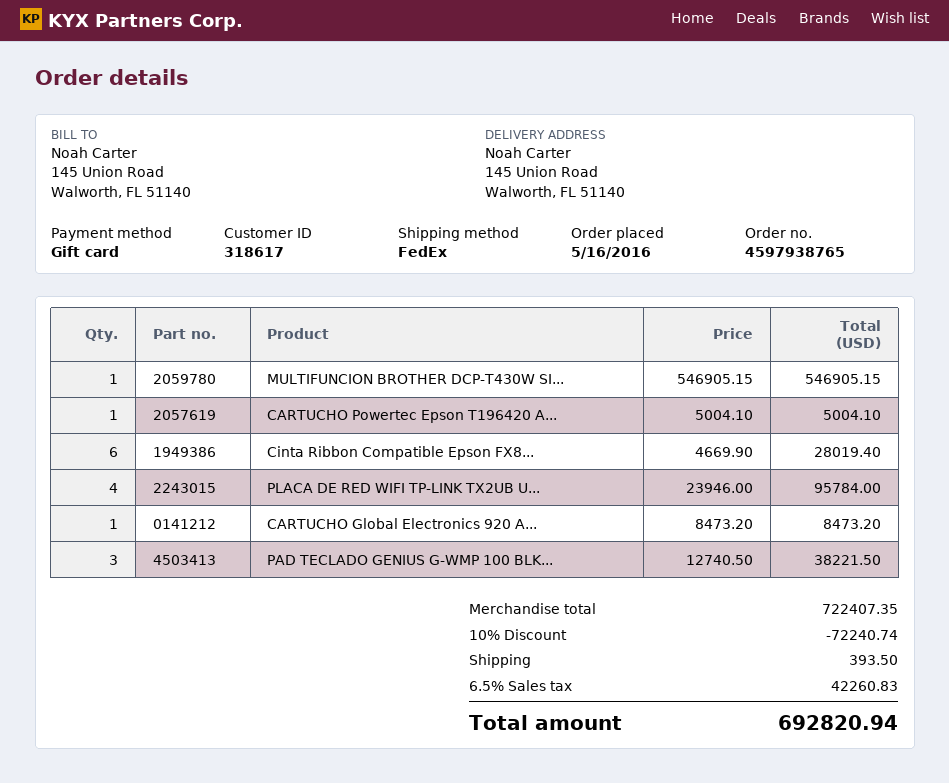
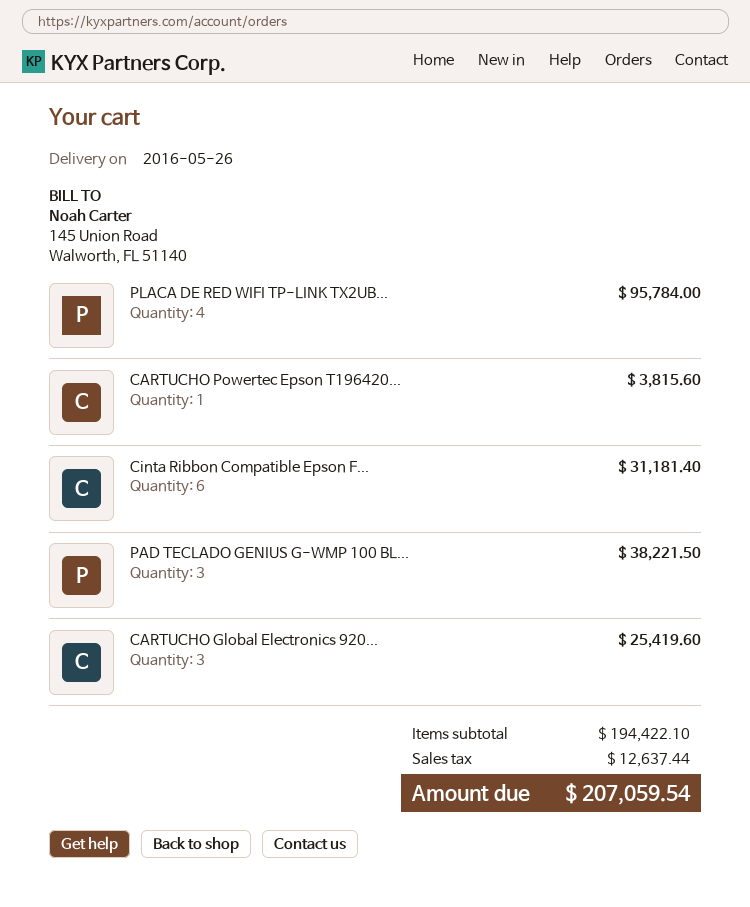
MULTIFUNCION BROTHER DCP-T430W SI...: 1 for 546905.15 -> none
CARTUCHO Powertec Epson T196420 A...: 1 for 5004.10 -> 1 for 3815.60
Cinta Ribbon Compatible Epson FX8...: 6 for 28019.40 -> 6 for 31181.40
CARTUCHO Global Electronics 920 A...: 1 for 8473.20 -> 3 for 25419.60
subtotal: 722407.35 -> 194422.10
discount: 10% = 72240.74 -> none
shipping: 393.50 -> none
tax: 42260.83 -> 12637.44
total: 692820.94 -> 207059.54

